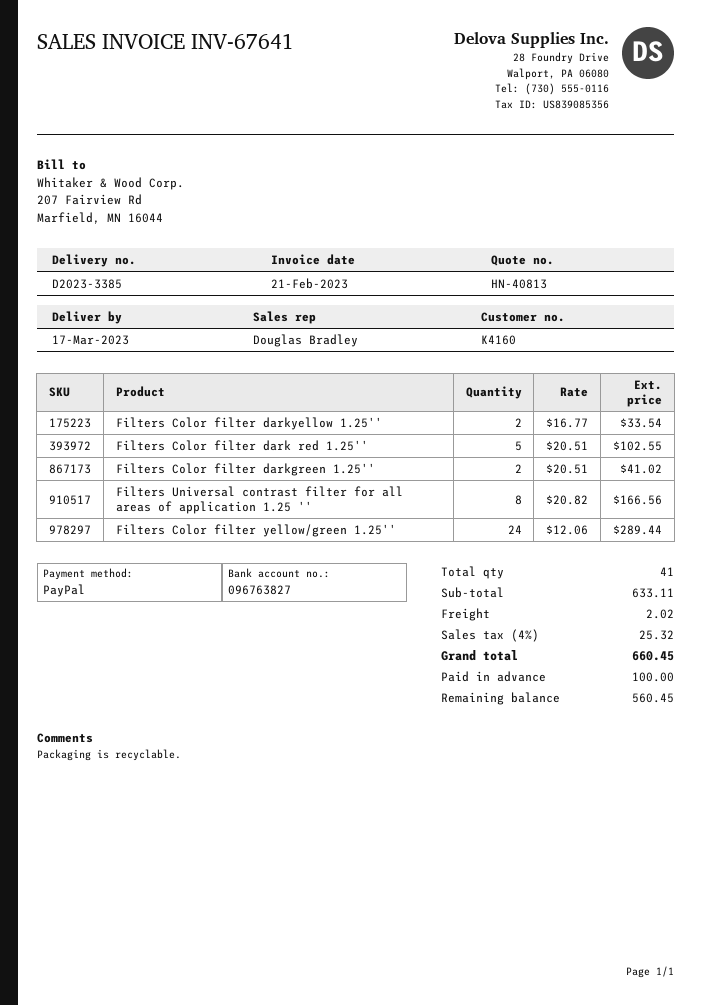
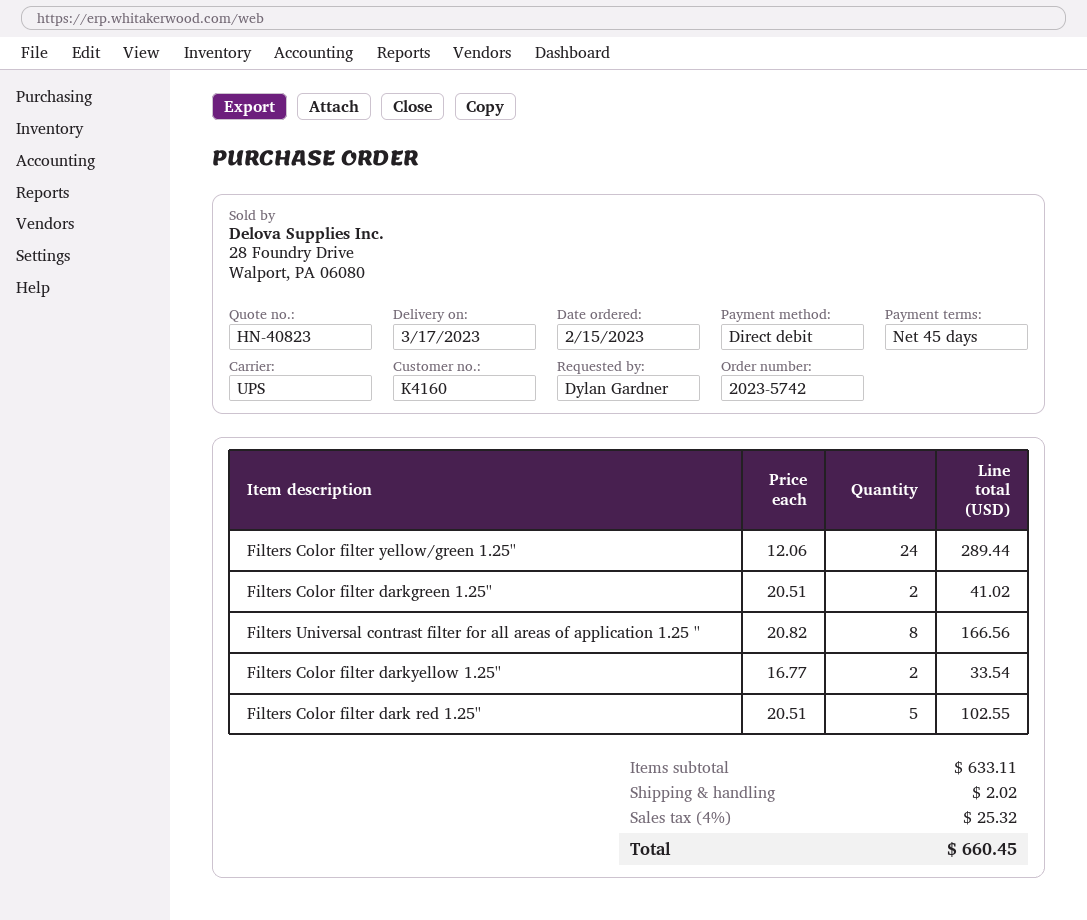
quote number: HN-40813 -> HN-40823
payment method: PayPal -> direct debit

